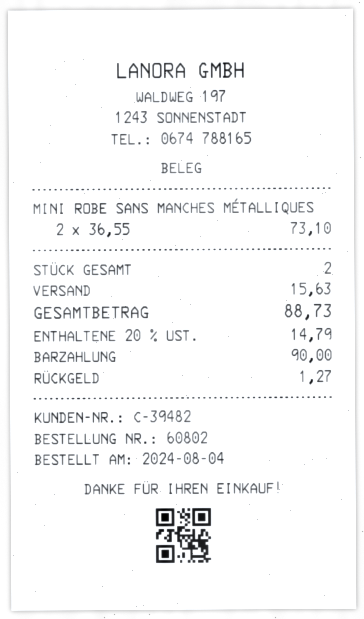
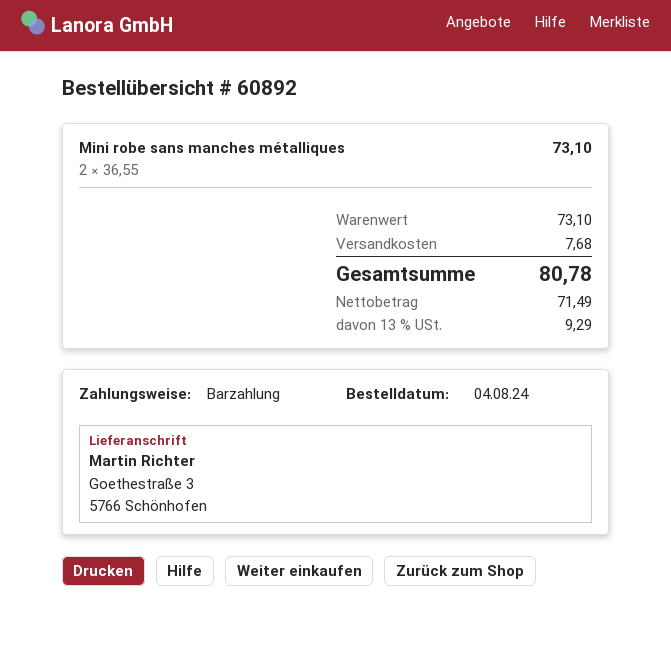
order number: 60802 -> 60892
shipping: 15.63 -> 7.68
tax: 20% = 14.79 -> 13% = 9.29
total: 88.73 -> 80.78

